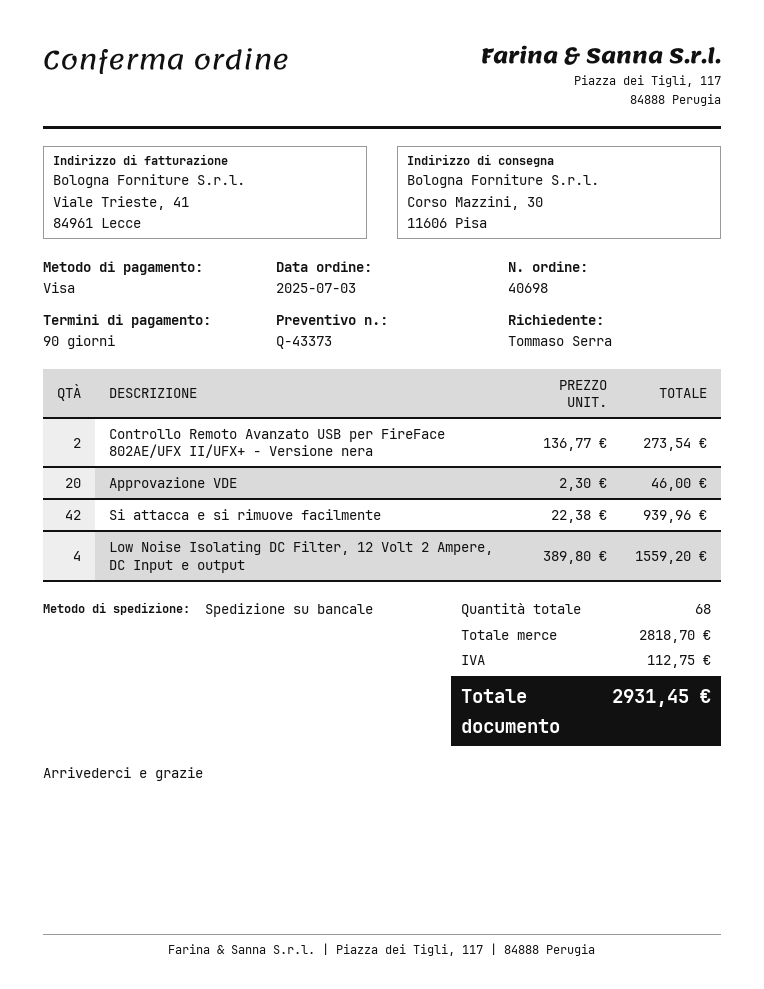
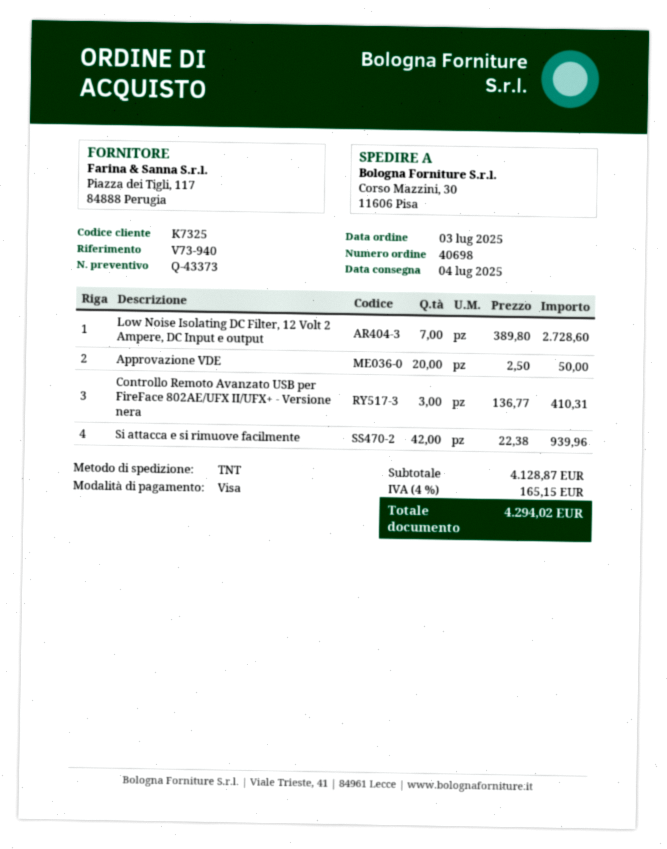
shipping method: pallet freight -> TNT
Controllo Remoto Avanzato USB per FireFace 802AE/UFX II/UFX+ - Versione nera: 2 x 136.77 = 273.54 -> 3 x 136.77 = 410.31
Approvazione VDE: 20 x 2.30 = 46.00 -> 20 x 2.50 = 50.00
Low Noise Isolating DC Filter, 12 Volt 2 Ampere, DC Input e output: 4 x 389.80 = 1559.20 -> 7 x 389.80 = 2728.60
subtotal: 2818.70 -> 4128.87
tax: 112.75 -> 165.15
total: 2931.45 -> 4294.02

